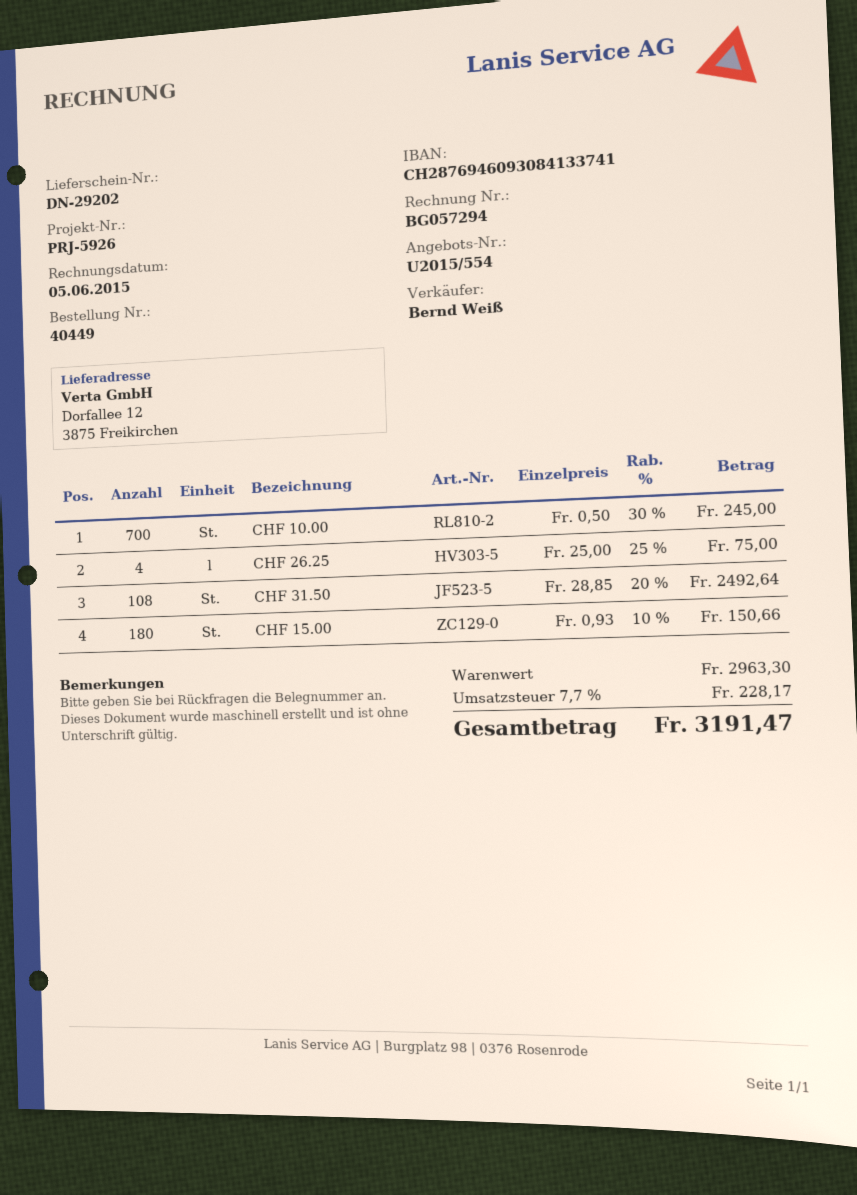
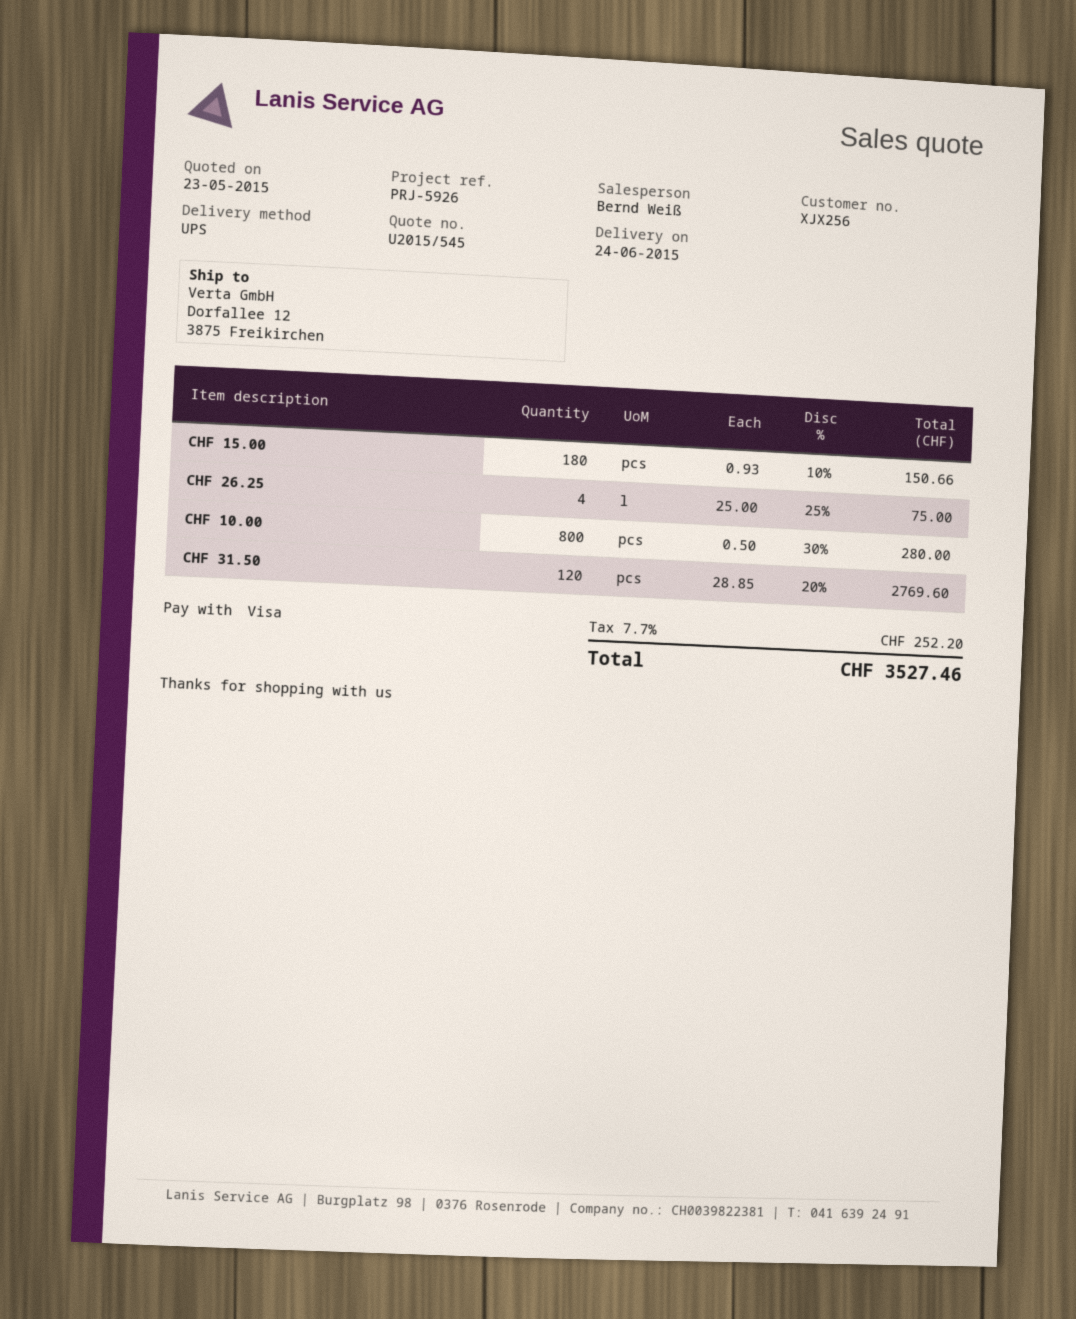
quote number: U2015/554 -> U2015/545
CHF 10.00: 700 x 0.50 - 30% = 245.00 -> 800 x 0.50 - 30% = 280.00
CHF 31.50: 108 x 28.85 - 20% = 2492.64 -> 120 x 28.85 - 20% = 2769.60
tax: 7.7% = 228.17 -> 7.7% = 252.20
total: 3191.47 -> 3527.46

